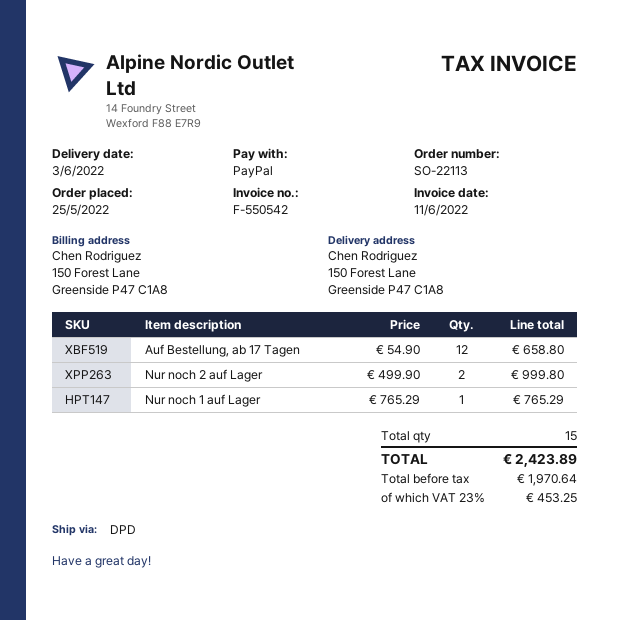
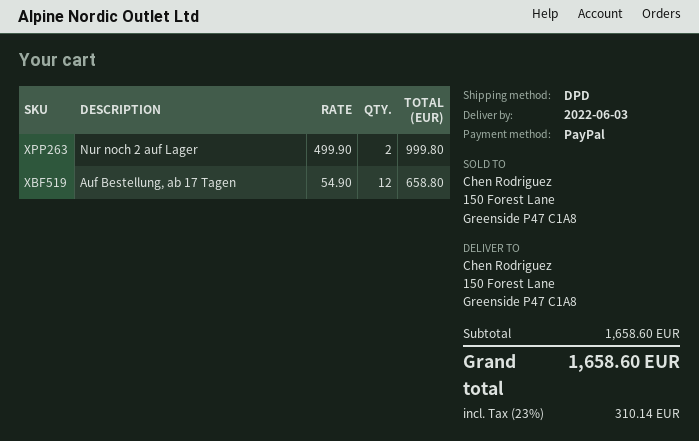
Nur noch 1 auf Lager: 1 x 765.29 = 765.29 -> none
tax: 23% = 453.25 -> 23% = 310.14
total: 2423.89 -> 1658.60

